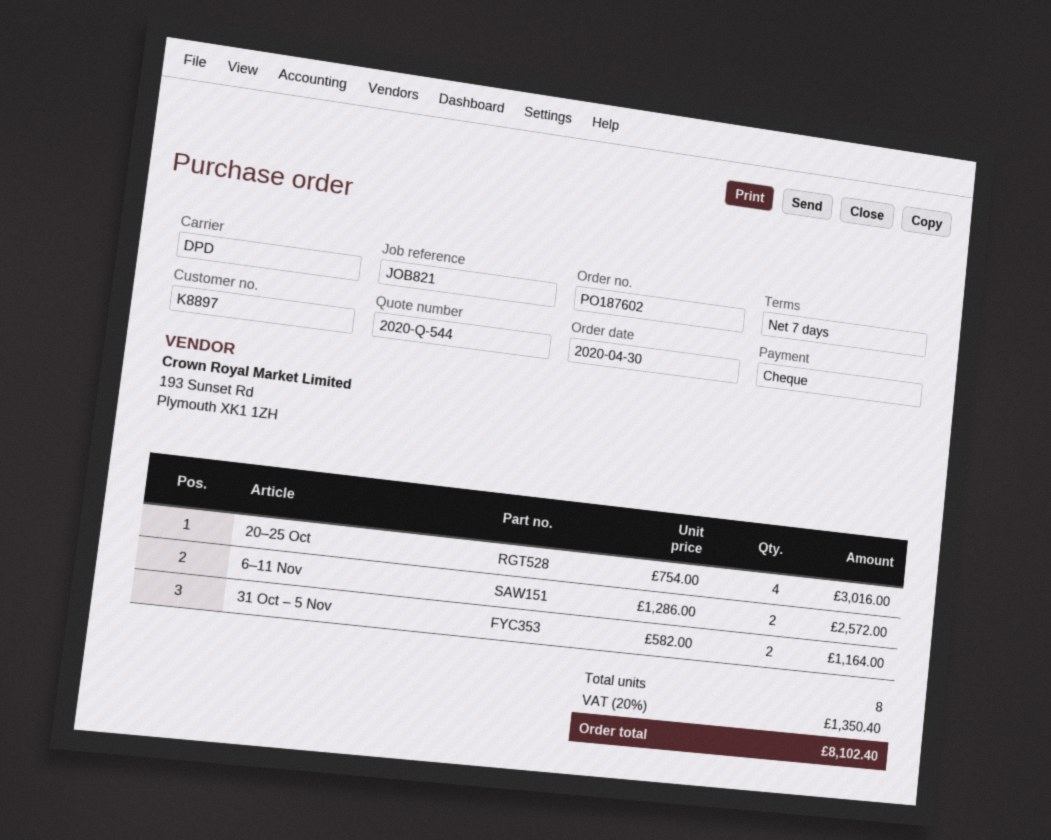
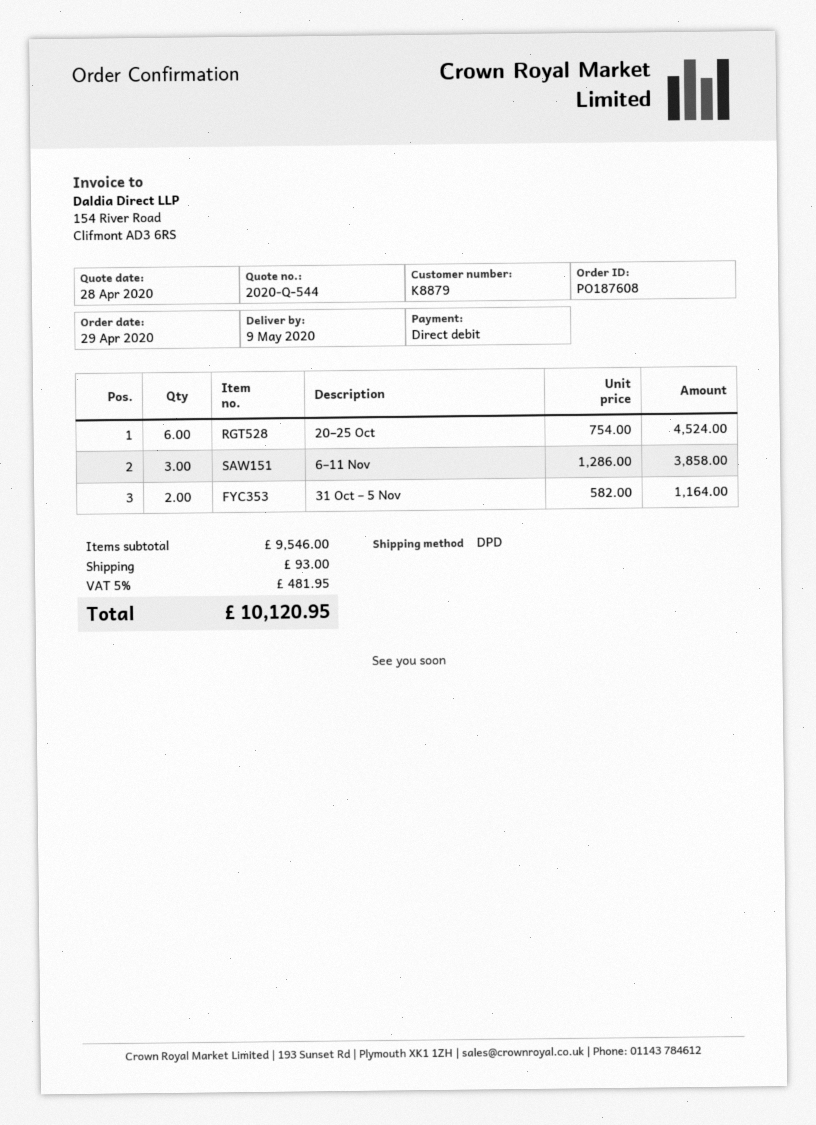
order number: PO187602 -> PO187608
order date: 2020-04-30 -> 2020-04-29
customer number: K8897 -> K8879
payment method: cheque -> direct debit
20–25 Oct: 4 x 754.00 = 3016.00 -> 6 x 754.00 = 4524.00
6–11 Nov: 2 x 1286.00 = 2572.00 -> 3 x 1286.00 = 3858.00
shipping: none -> 93.00
tax: 20% = 1350.40 -> 5% = 481.95
total: 8102.40 -> 10120.95

